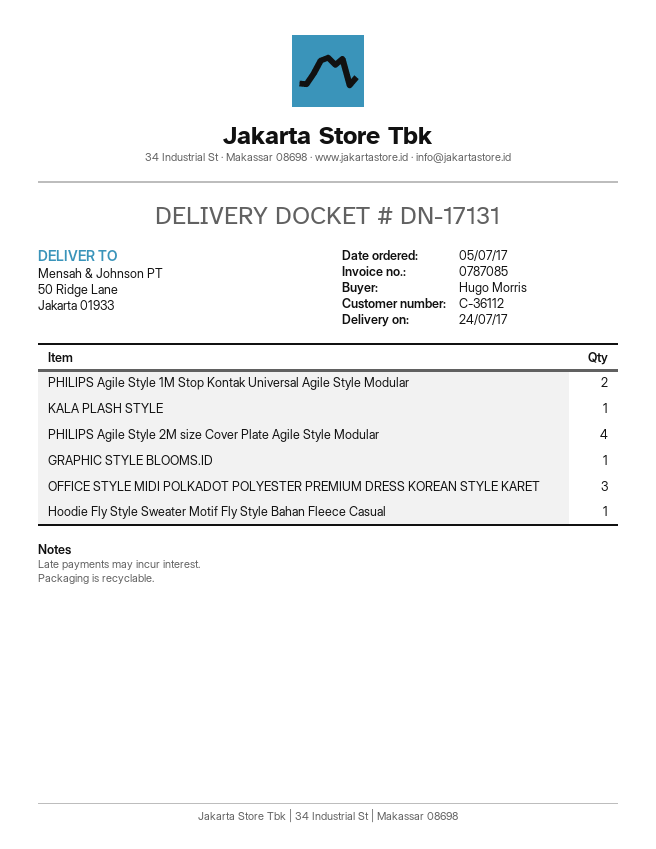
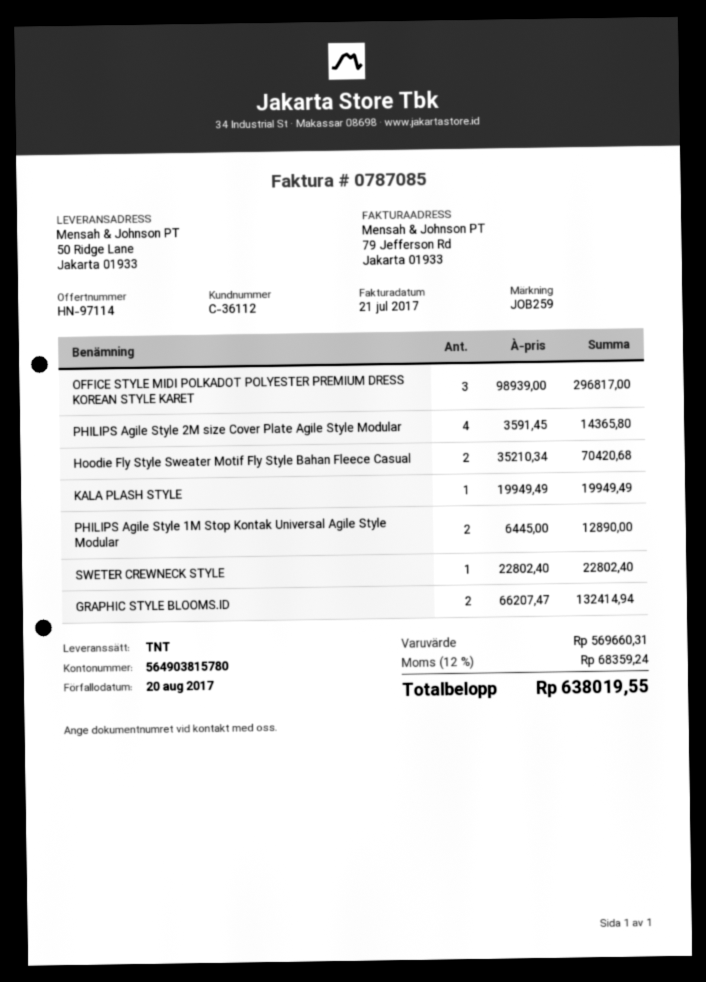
GRAPHIC STYLE BLOOMS.ID: 1 -> 2
Hoodie Fly Style Sweater Motif Fly Style Bahan Fleece Casual: 1 -> 2
SWETER CREWNECK STYLE: none -> 1

